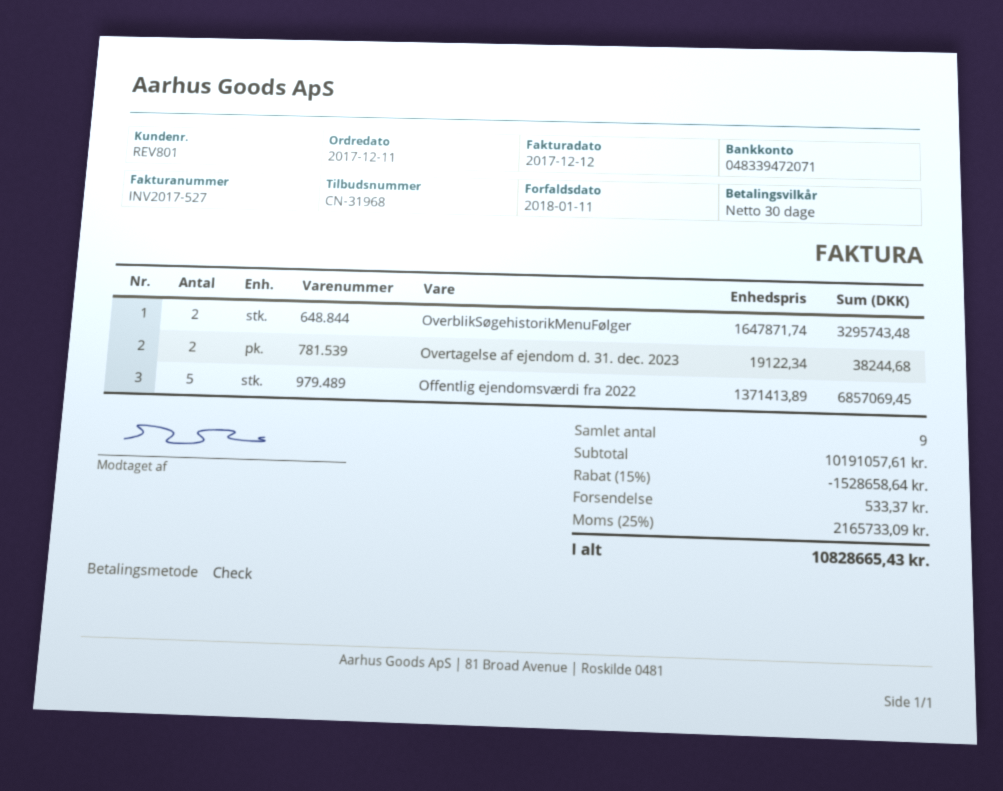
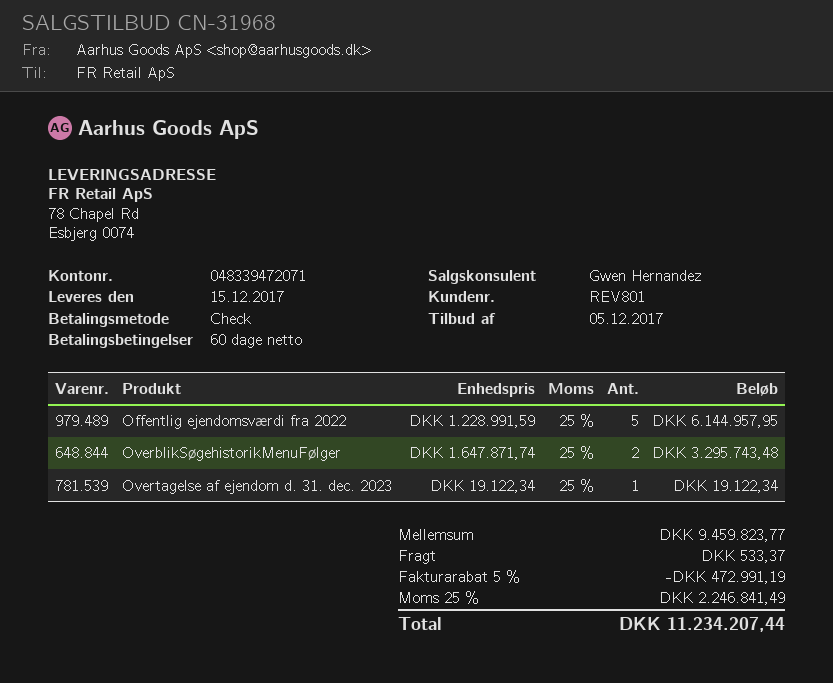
payment terms: 30 days -> 60 days
Overtagelse af ejendom d. 31. dec. 2023: 2 x 19122.34 = 38244.68 -> 1 x 19122.34 = 19122.34
Offentlig ejendomsværdi fra 2022: 5 x 1371413.89 = 6857069.45 -> 5 x 1228991.59 = 6144957.95
subtotal: 10191057.61 -> 9459823.77
discount: 15% = 1528658.64 -> 5% = 472991.19
tax: 25% = 2165733.09 -> 25% = 2246841.49
total: 10828665.43 -> 11234207.44

